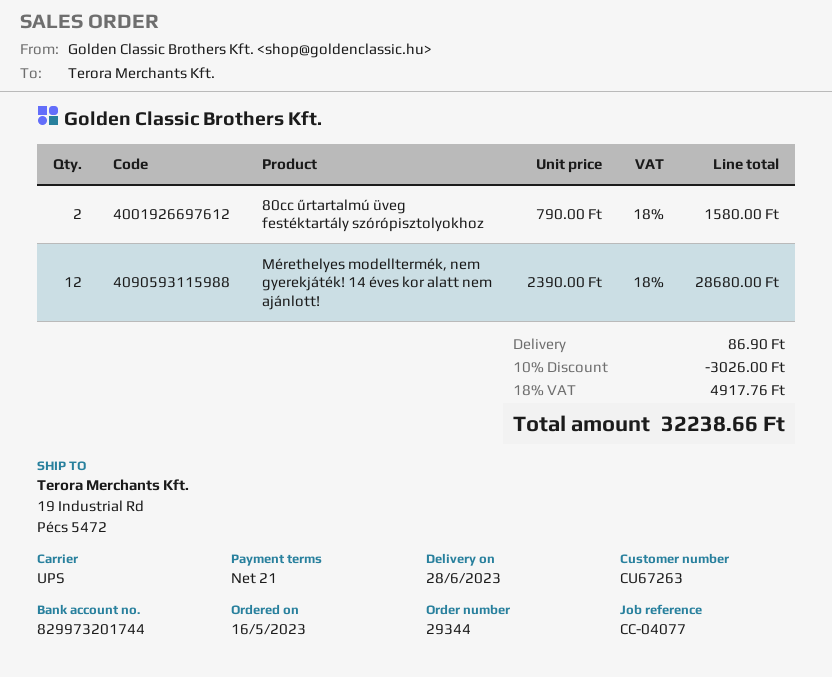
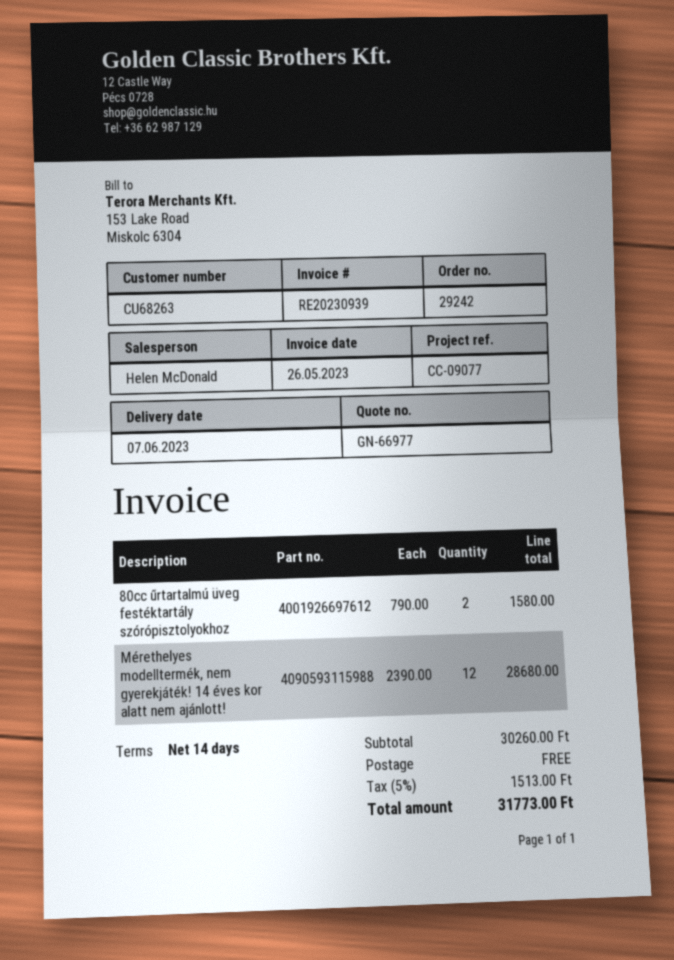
order number: 29344 -> 29242
delivery date: 2023-06-28 -> 2023-06-07
payment terms: 21 days -> 14 days
customer number: CU67263 -> CU68263
reference: CC-04077 -> CC-09077
discount: 10% = 3026.00 -> none
shipping: 86.90 -> 0.00
tax: 18% = 4917.76 -> 5% = 1513.00
total: 32238.66 -> 31773.00

